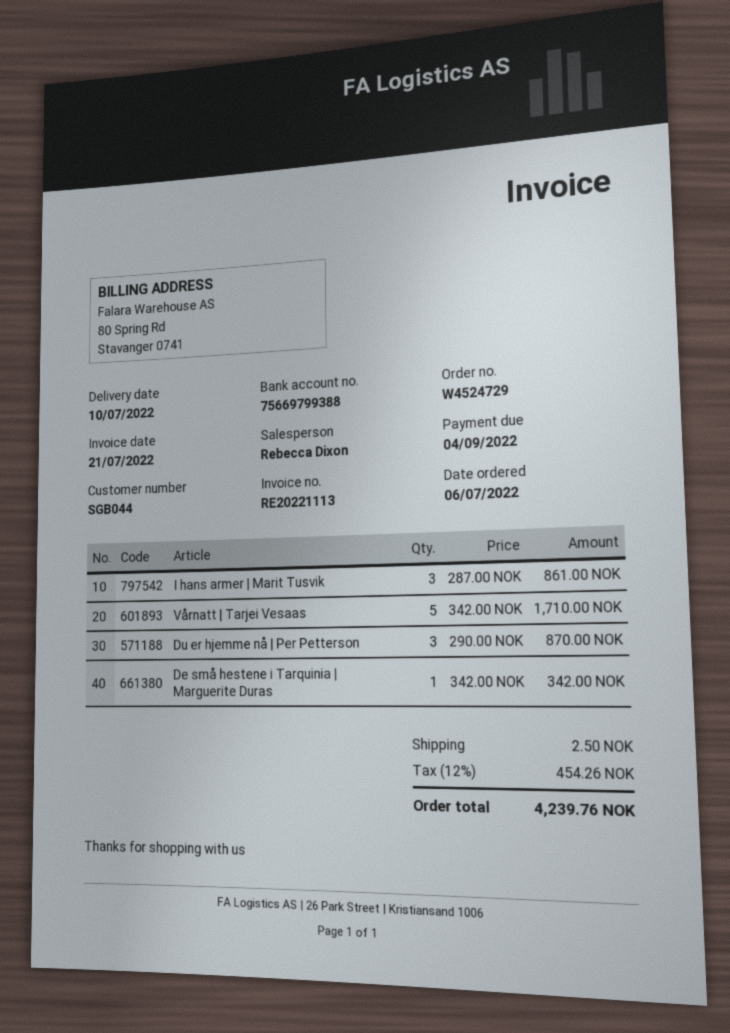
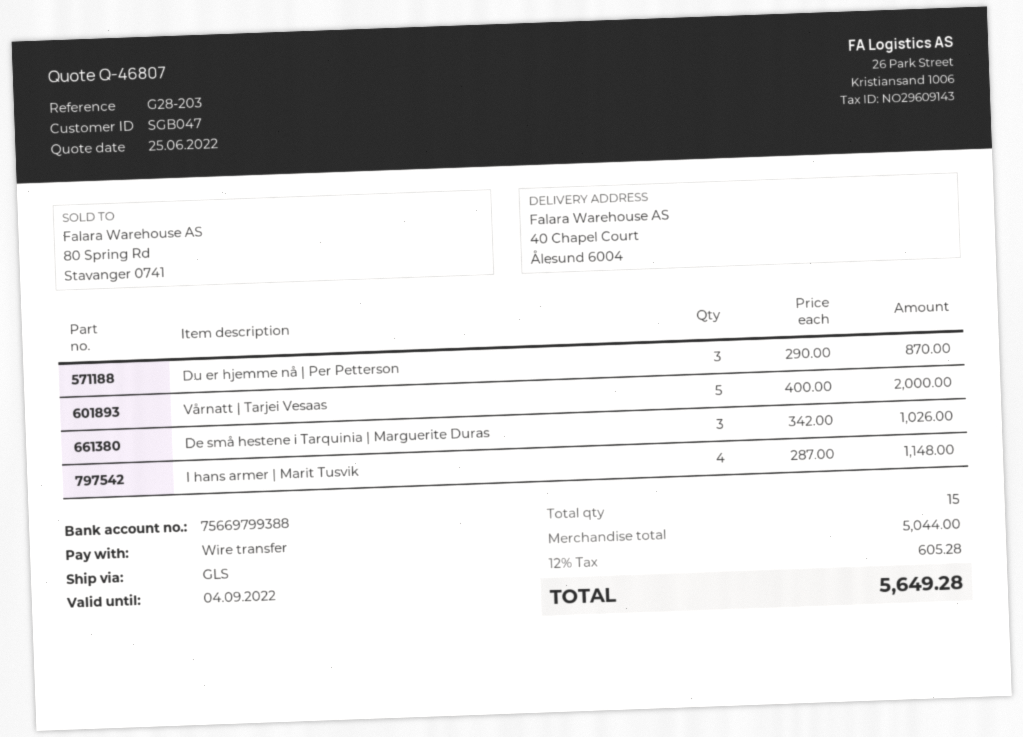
customer number: SGB044 -> SGB047
I hans armer | Marit Tusvik: 3 x 287.00 = 861.00 -> 4 x 287.00 = 1148.00
Vårnatt | Tarjei Vesaas: 5 x 342.00 = 1710.00 -> 5 x 400.00 = 2000.00
De små hestene i Tarquinia | Marguerite Duras: 1 x 342.00 = 342.00 -> 3 x 342.00 = 1026.00
shipping: 2.50 -> none
tax: 12% = 454.26 -> 12% = 605.28
total: 4239.76 -> 5649.28

